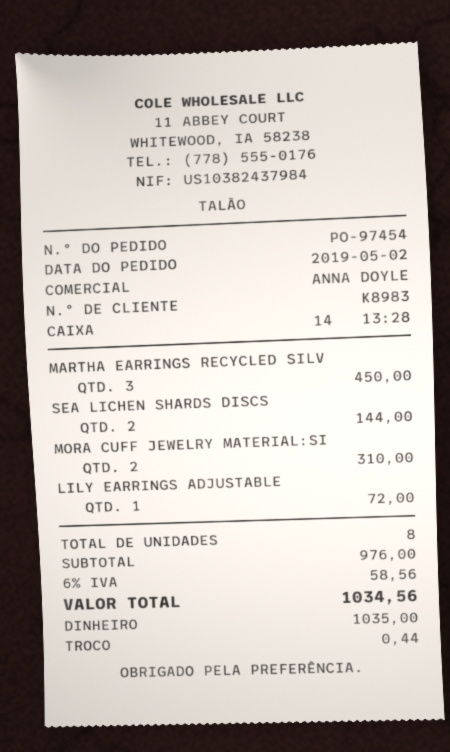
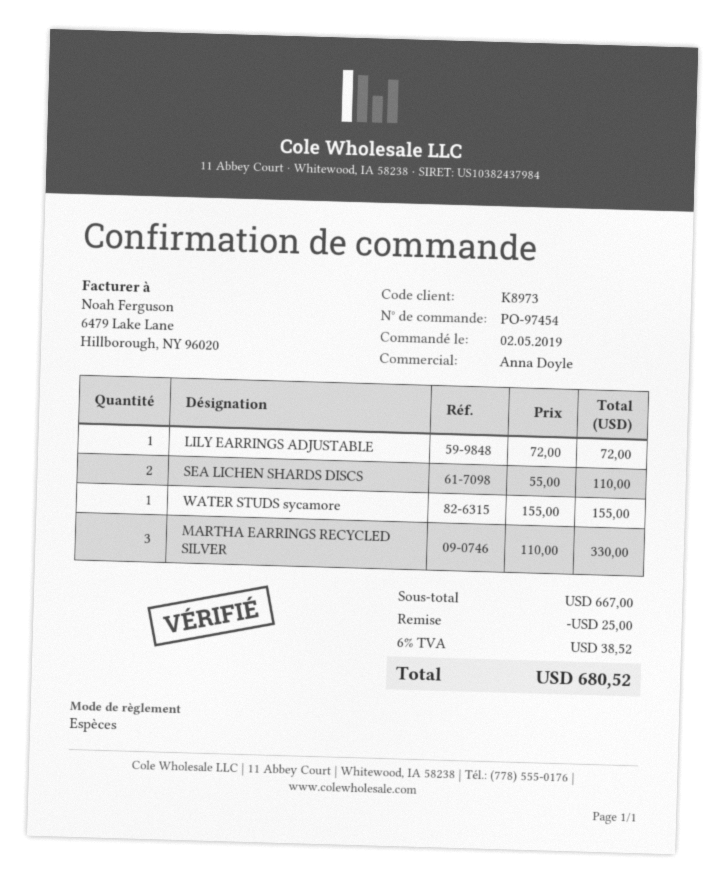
customer number: K8983 -> K8973
MARTHA EARRINGS RECYCLED SILV: 3 for 450.00 -> 3 for 330.00
SEA LICHEN SHARDS DISCS: 2 for 144.00 -> 2 for 110.00
MORA CUFF JEWELRY MATERIAL:SI: 2 for 310.00 -> none
WATER STUDS sycamore: none -> 1 for 155.00
subtotal: 976.00 -> 667.00
discount: none -> 25.00
tax: 6% = 58.56 -> 6% = 38.52
total: 1034.56 -> 680.52

